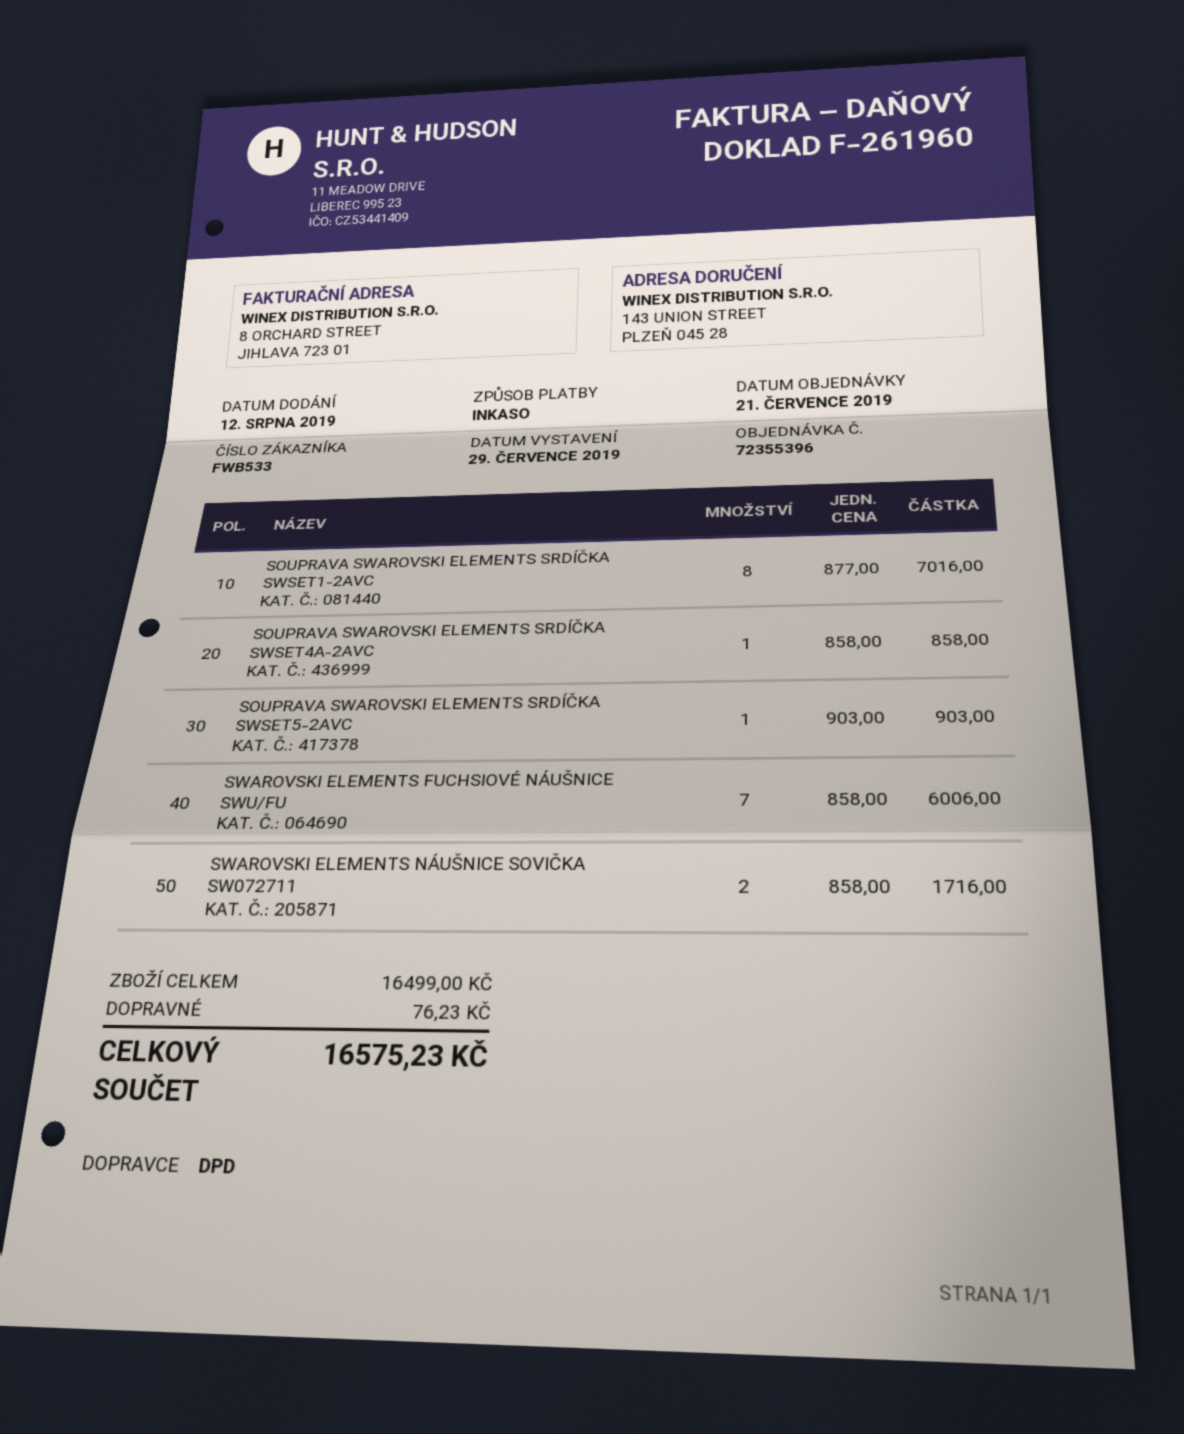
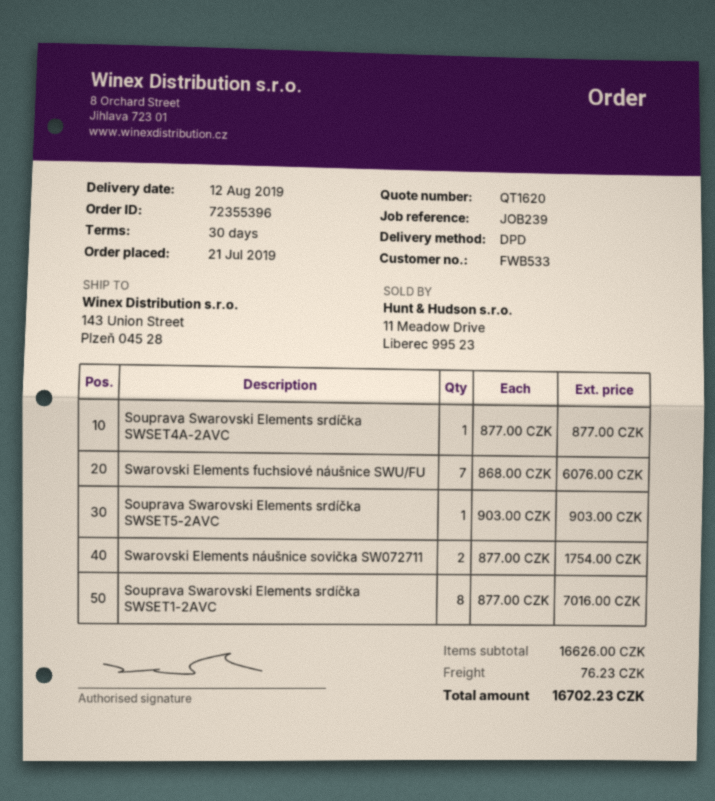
SOUPRAVA SWAROVSKI ELEMENTS SRDÍČKA SWSET4A-2AVC: 1 x 858.00 = 858.00 -> 1 x 877.00 = 877.00
SWAROVSKI ELEMENTS FUCHSIOVÉ NÁUŠNICE SWU/FU: 7 x 858.00 = 6006.00 -> 7 x 868.00 = 6076.00
SWAROVSKI ELEMENTS NÁUŠNICE SOVIČKA SW072711: 2 x 858.00 = 1716.00 -> 2 x 877.00 = 1754.00
subtotal: 16499.00 -> 16626.00
total: 16575.23 -> 16702.23

